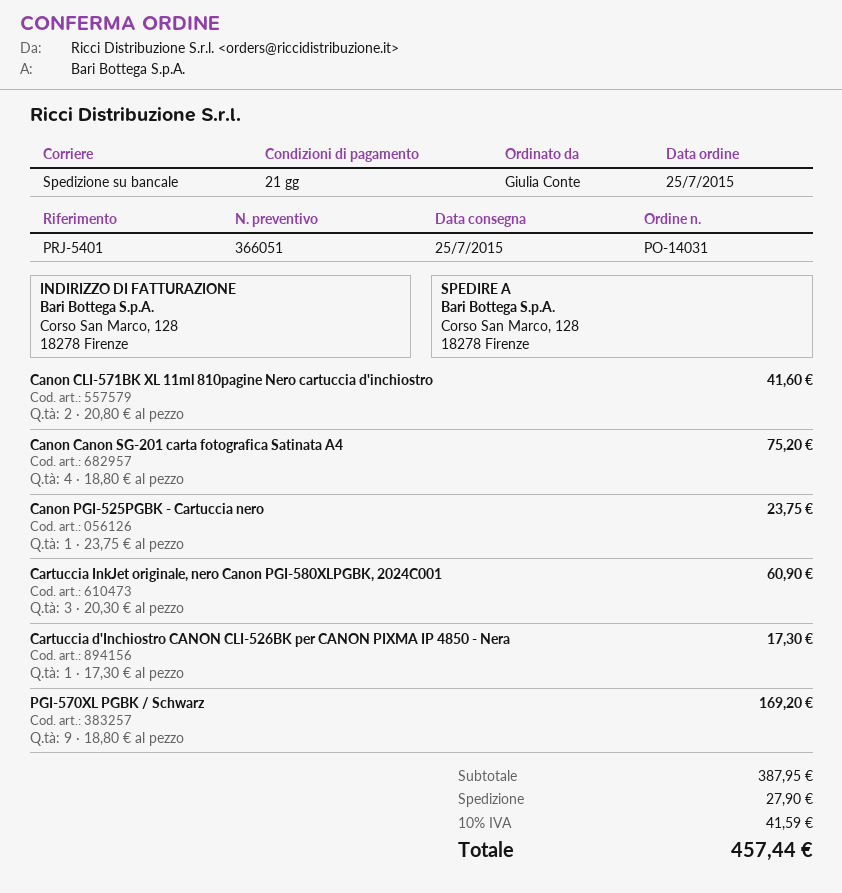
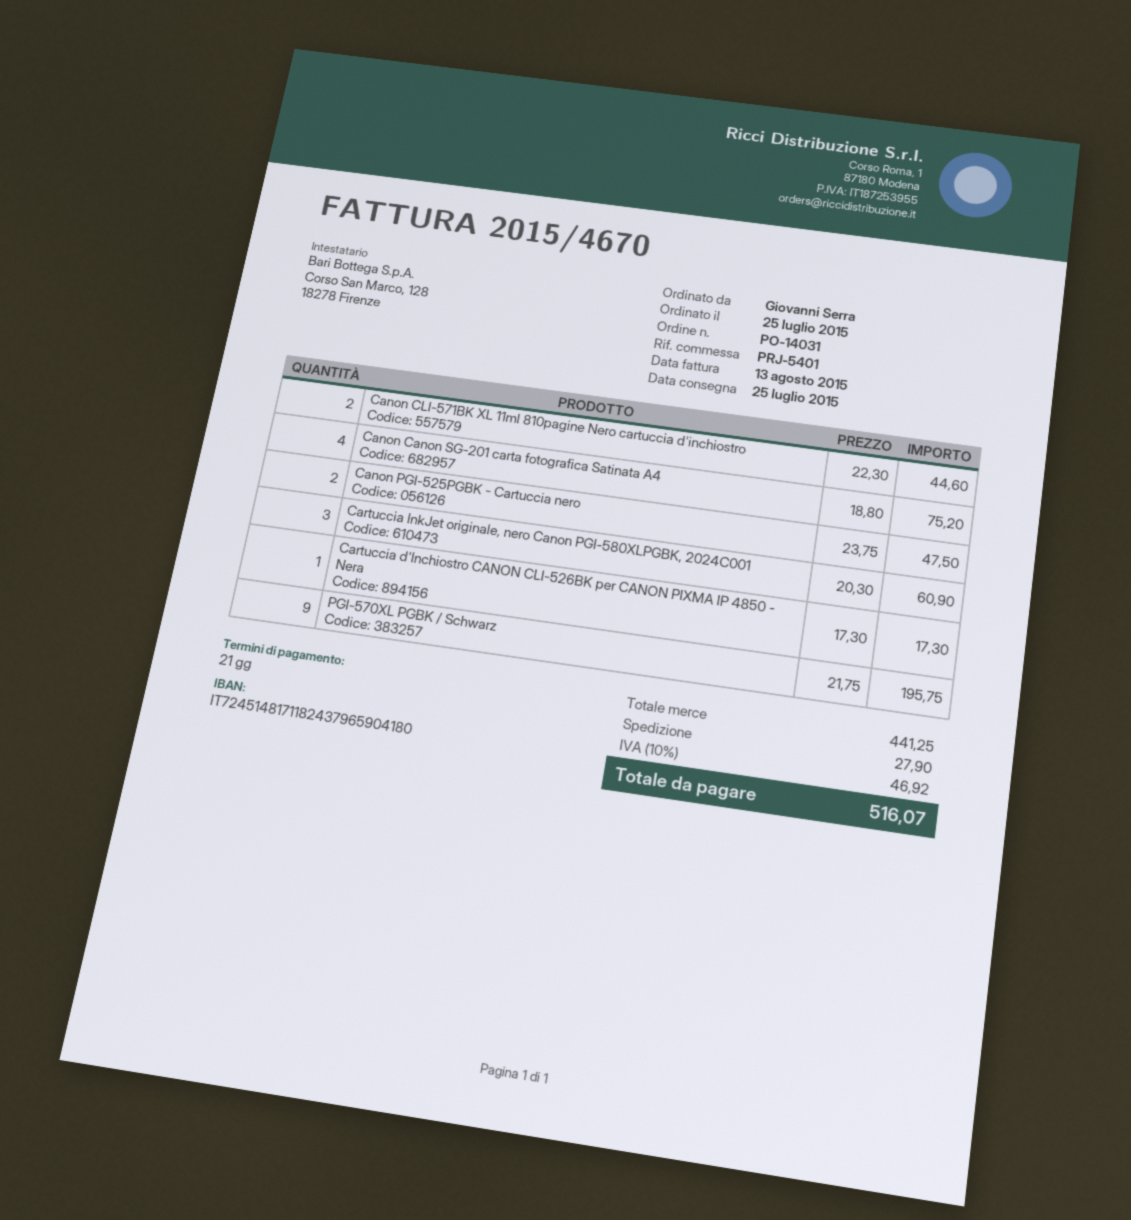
ordered by: Giulia Conte -> Giovanni Serra
Canon CLI-571BK XL 11ml 810pagine Nero cartuccia d'inchiostro: 2 x 20.80 = 41.60 -> 2 x 22.30 = 44.60
Canon PGI-525PGBK - Cartuccia nero: 1 x 23.75 = 23.75 -> 2 x 23.75 = 47.50
PGI-570XL PGBK / Schwarz: 9 x 18.80 = 169.20 -> 9 x 21.75 = 195.75
subtotal: 387.95 -> 441.25
tax: 10% = 41.59 -> 10% = 46.92
total: 457.44 -> 516.07

